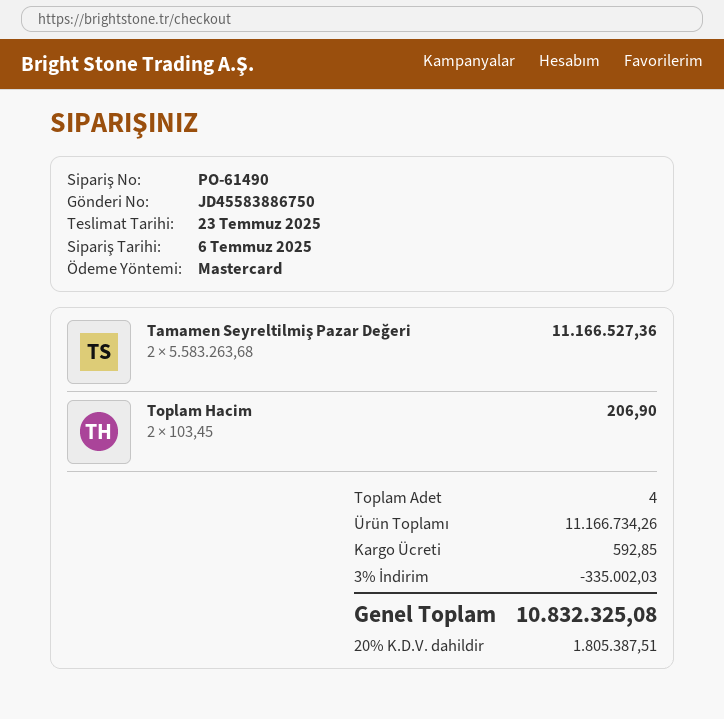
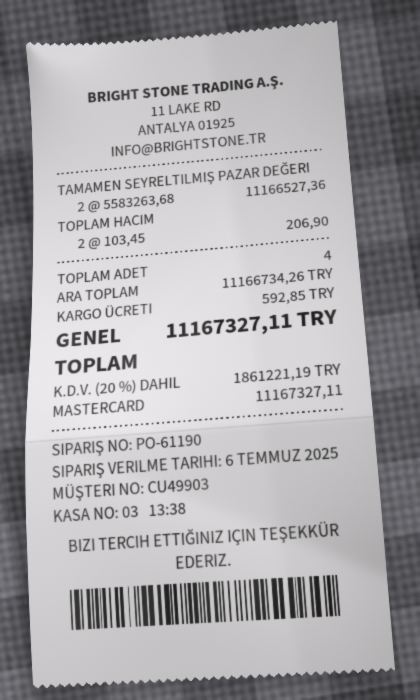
order number: PO-61490 -> PO-61190
discount: 3% = 335002.03 -> none
tax: 20% = 1805387.51 -> 20% = 1861221.19
total: 10832325.08 -> 11167327.11

